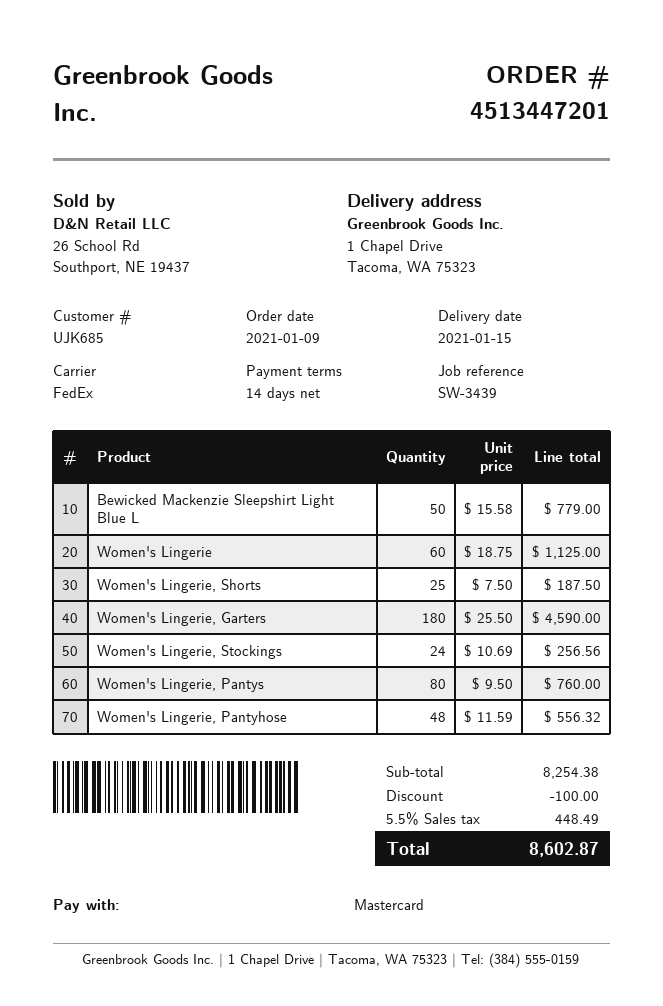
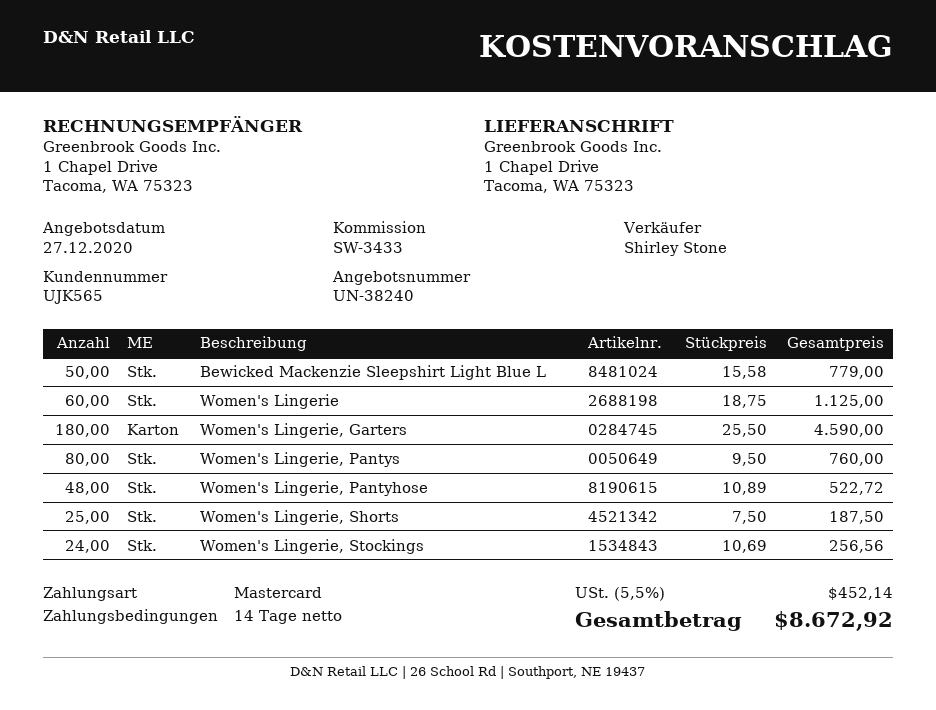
customer number: UJK685 -> UJK565
reference: SW-3439 -> SW-3433
Women's Lingerie, Pantyhose: 48 x 11.59 = 556.32 -> 48 x 10.89 = 522.72
discount: 100.00 -> none
tax: 5.5% = 448.49 -> 5.5% = 452.14
total: 8602.87 -> 8672.92

